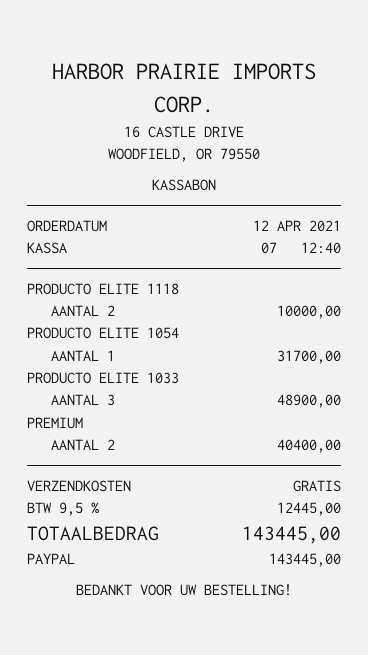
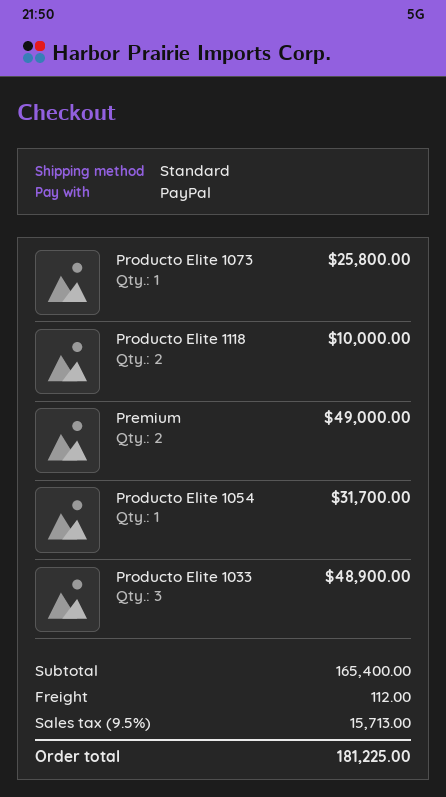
PREMIUM: 2 for 40400.00 -> 2 for 49000.00
Producto Elite 1073: none -> 1 for 25800.00
shipping: 0.00 -> 112.00
tax: 9.5% = 12445.00 -> 9.5% = 15713.00
total: 143445.00 -> 181225.00

